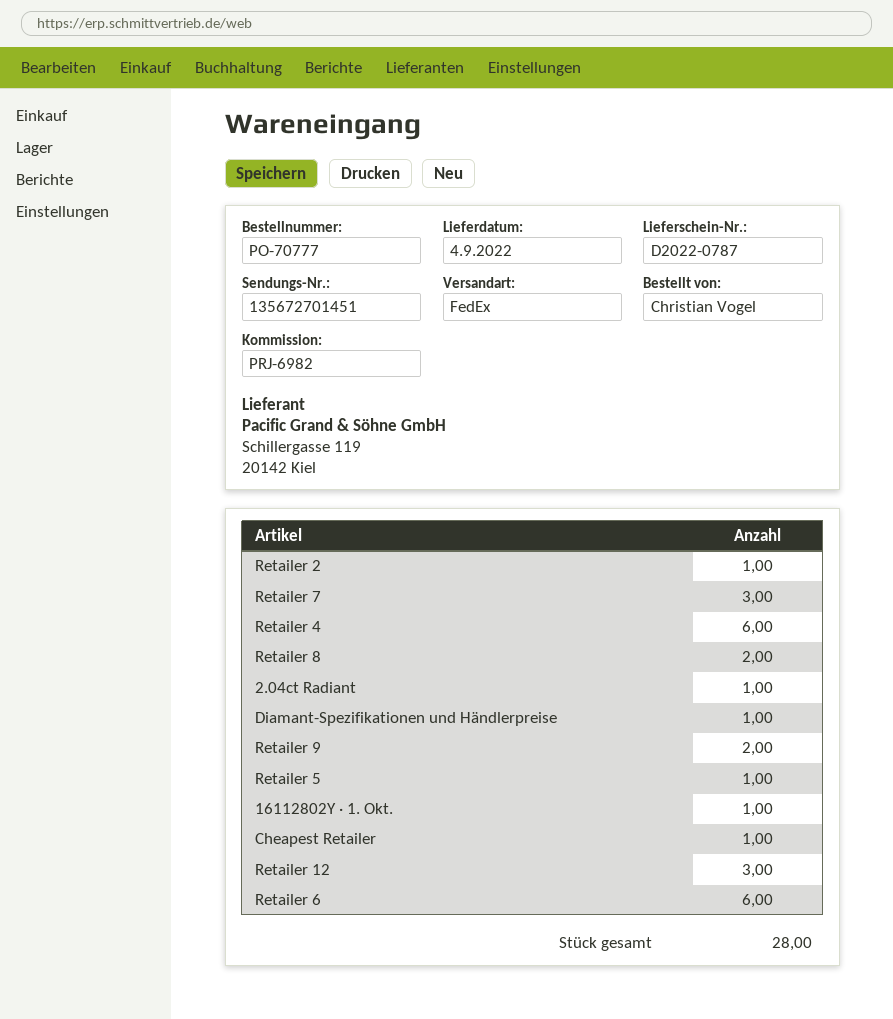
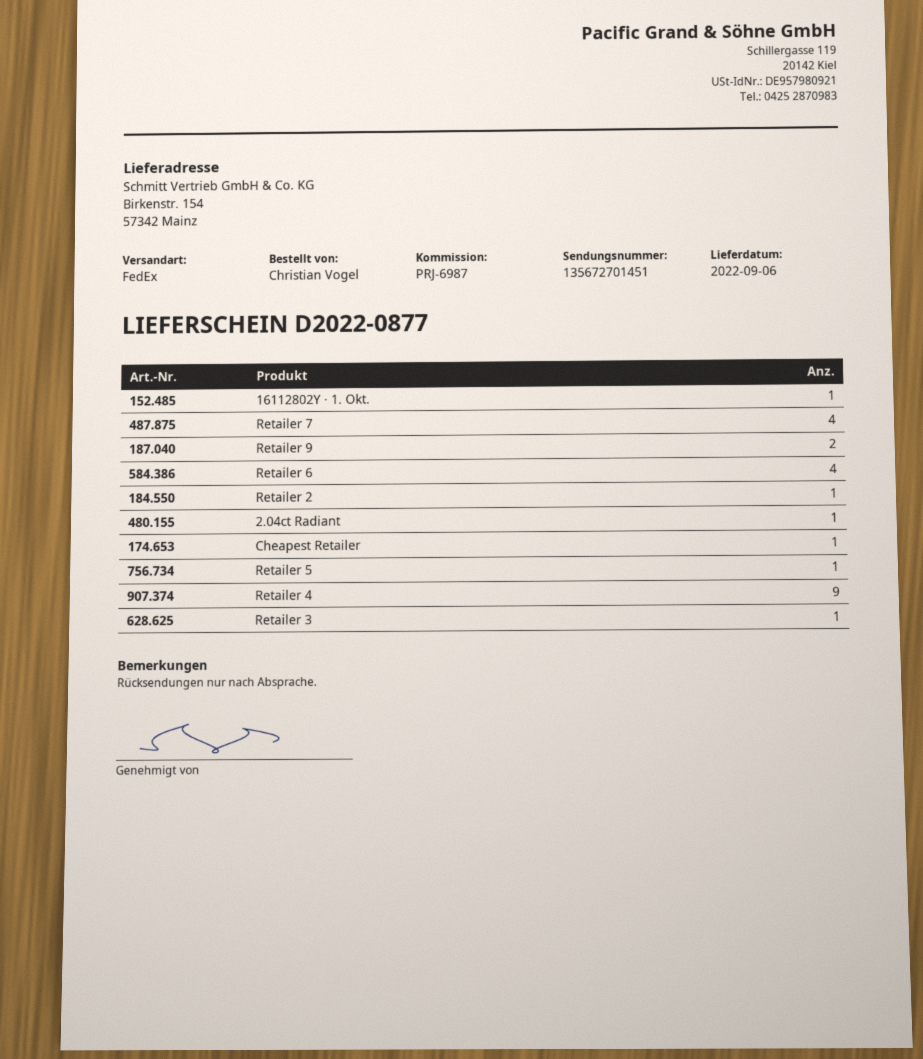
delivery note number: D2022-0787 -> D2022-0877
delivery date: 2022-09-04 -> 2022-09-06
reference: PRJ-6982 -> PRJ-6987
Retailer 7: 3 -> 4
Retailer 4: 6 -> 9
Retailer 8: 2 -> none
Diamant-Spezifikationen und Händlerpreise: 1 -> none
Retailer 12: 3 -> none
Retailer 6: 6 -> 4
Retailer 3: none -> 1

